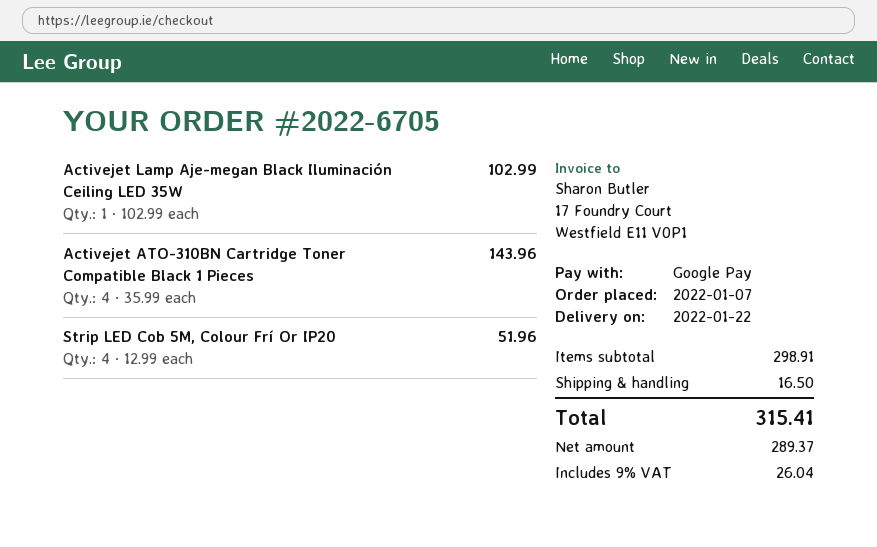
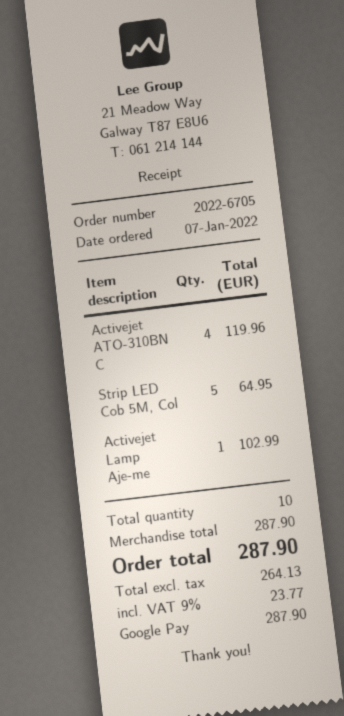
Activejet ATO-310BN Cartridge Toner Compatible Black 1 Pieces: 4 for 143.96 -> 4 for 119.96
Strip LED Cob 5M, Colour Frí Or IP20: 4 for 51.96 -> 5 for 64.95
subtotal: 298.91 -> 287.90
shipping: 16.50 -> none
net: 289.37 -> 264.13
tax: 9% = 26.04 -> 9% = 23.77
total: 315.41 -> 287.90

